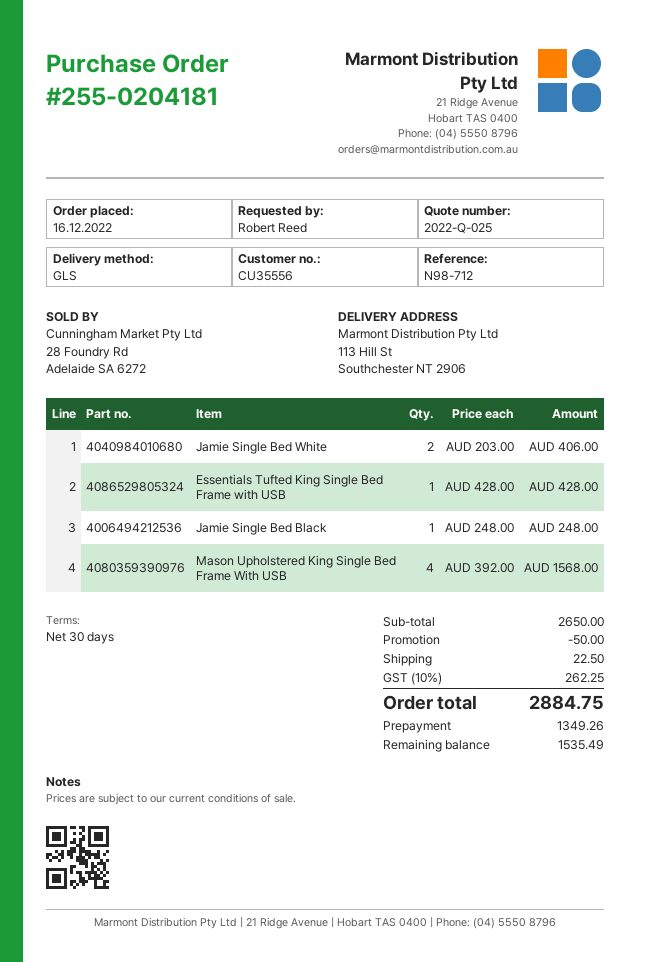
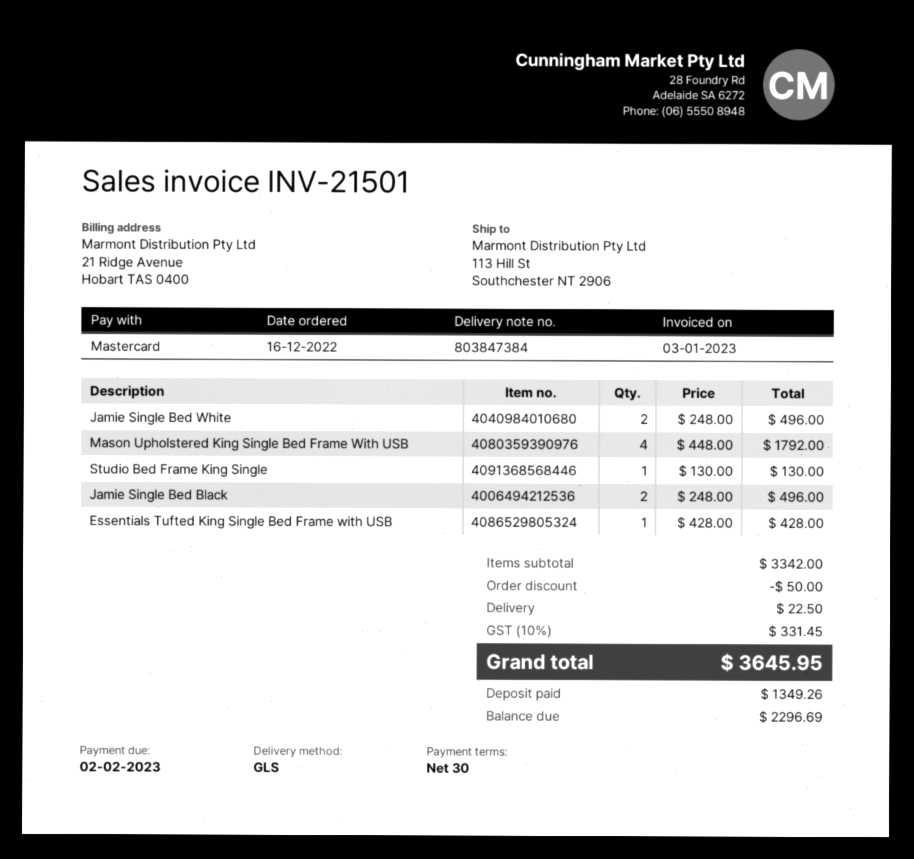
Jamie Single Bed White: 2 x 203.00 = 406.00 -> 2 x 248.00 = 496.00
Jamie Single Bed Black: 1 x 248.00 = 248.00 -> 2 x 248.00 = 496.00
Mason Upholstered King Single Bed Frame With USB: 4 x 392.00 = 1568.00 -> 4 x 448.00 = 1792.00
Studio Bed Frame King Single: none -> 1 x 130.00 = 130.00
subtotal: 2650.00 -> 3342.00
tax: 10% = 262.25 -> 10% = 331.45
total: 2884.75 -> 3645.95
balance: 1535.49 -> 2296.69

